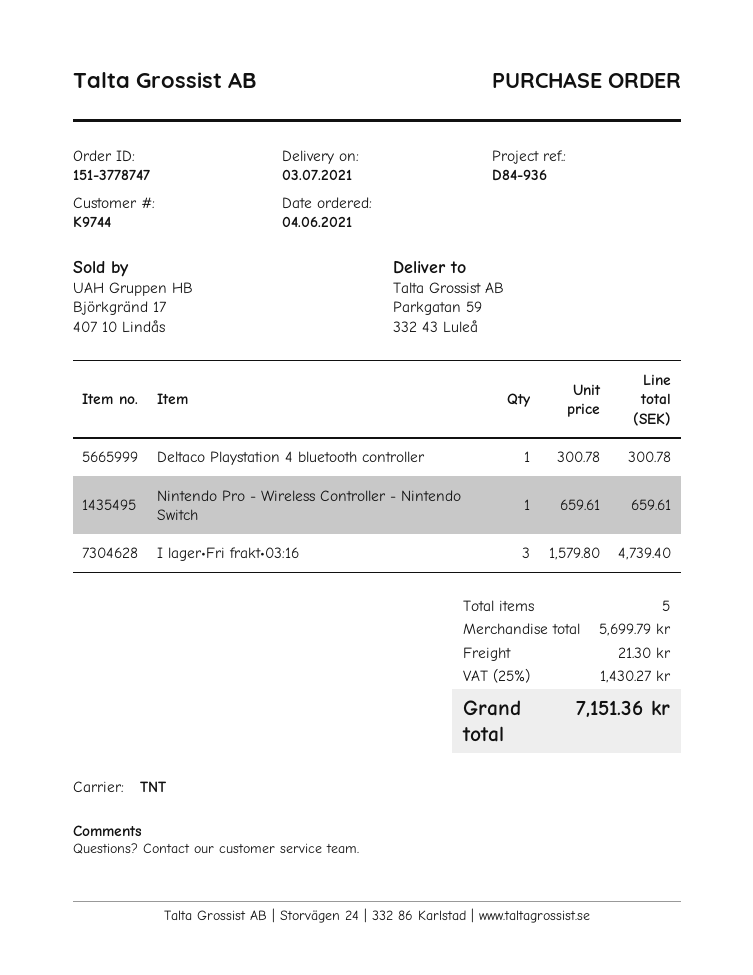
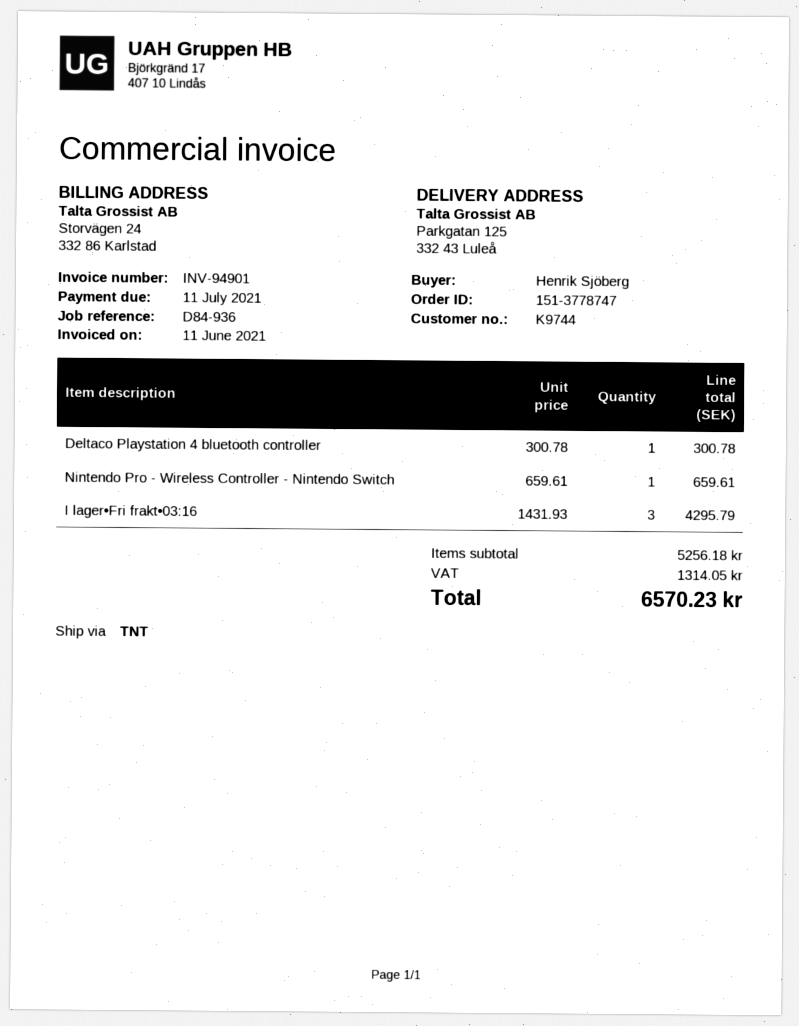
ship to: Parkgatan 59, 332 43 Luleå -> Parkgatan 125, 332 43 Luleå
I lager•Fri frakt•03:16: 3 x 1579.80 = 4739.40 -> 3 x 1431.93 = 4295.79
subtotal: 5699.79 -> 5256.18
shipping: 21.30 -> none
tax: 1430.27 -> 1314.05
total: 7151.36 -> 6570.23

